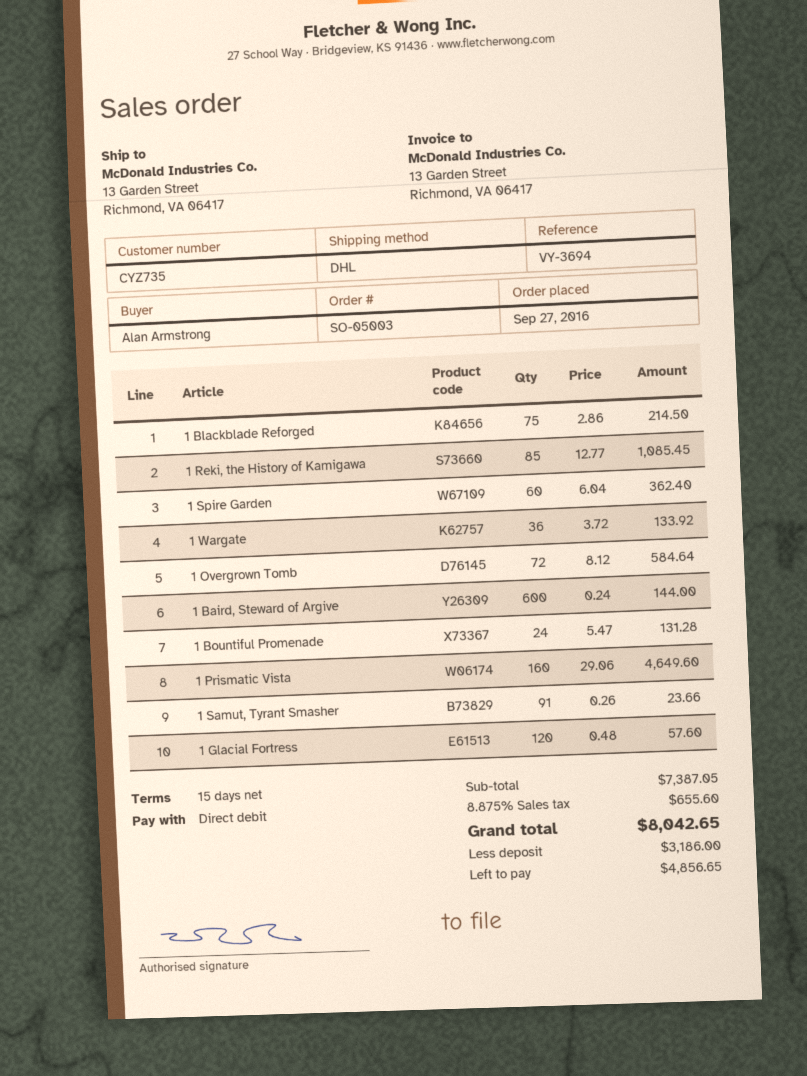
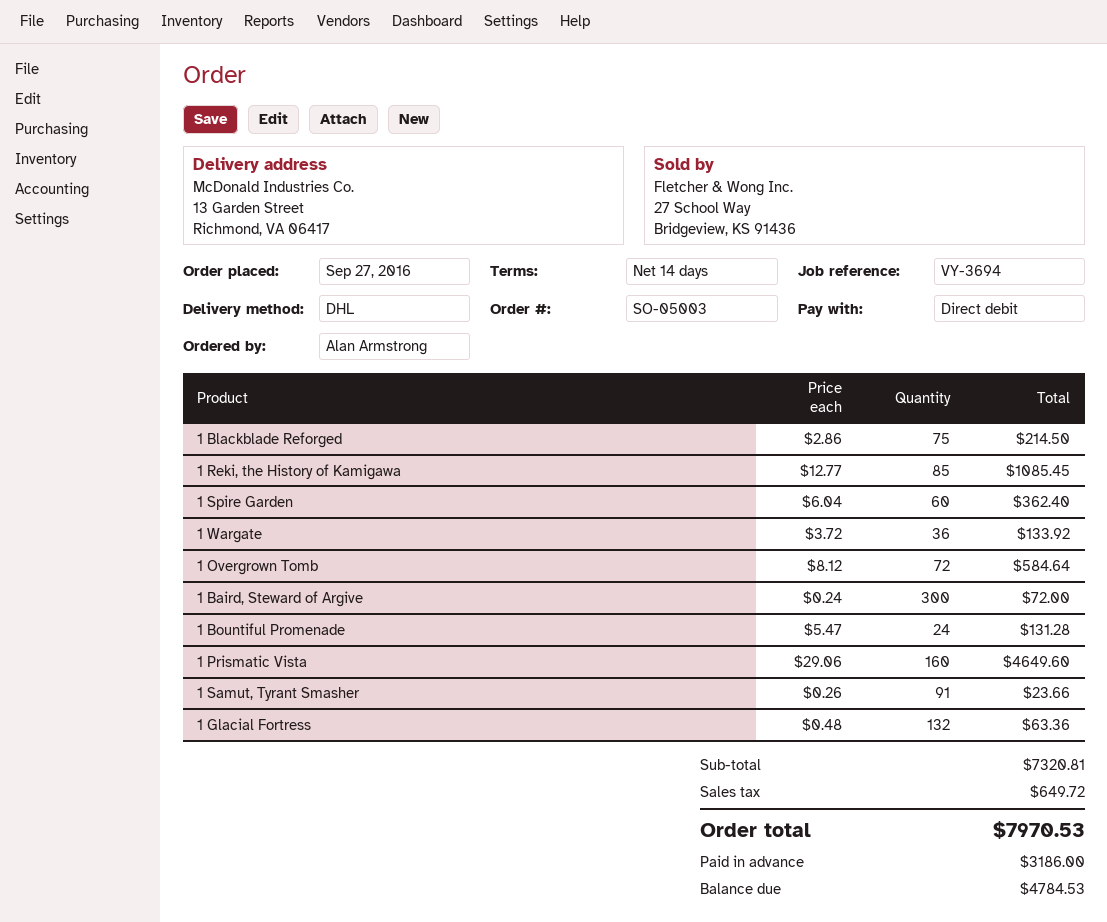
payment terms: 15 days -> 14 days
1 Baird, Steward of Argive: 600 x 0.24 = 144.00 -> 300 x 0.24 = 72.00
1 Glacial Fortress: 120 x 0.48 = 57.60 -> 132 x 0.48 = 63.36
subtotal: 7387.05 -> 7320.81
tax: 655.60 -> 649.72
total: 8042.65 -> 7970.53
balance: 4856.65 -> 4784.53

